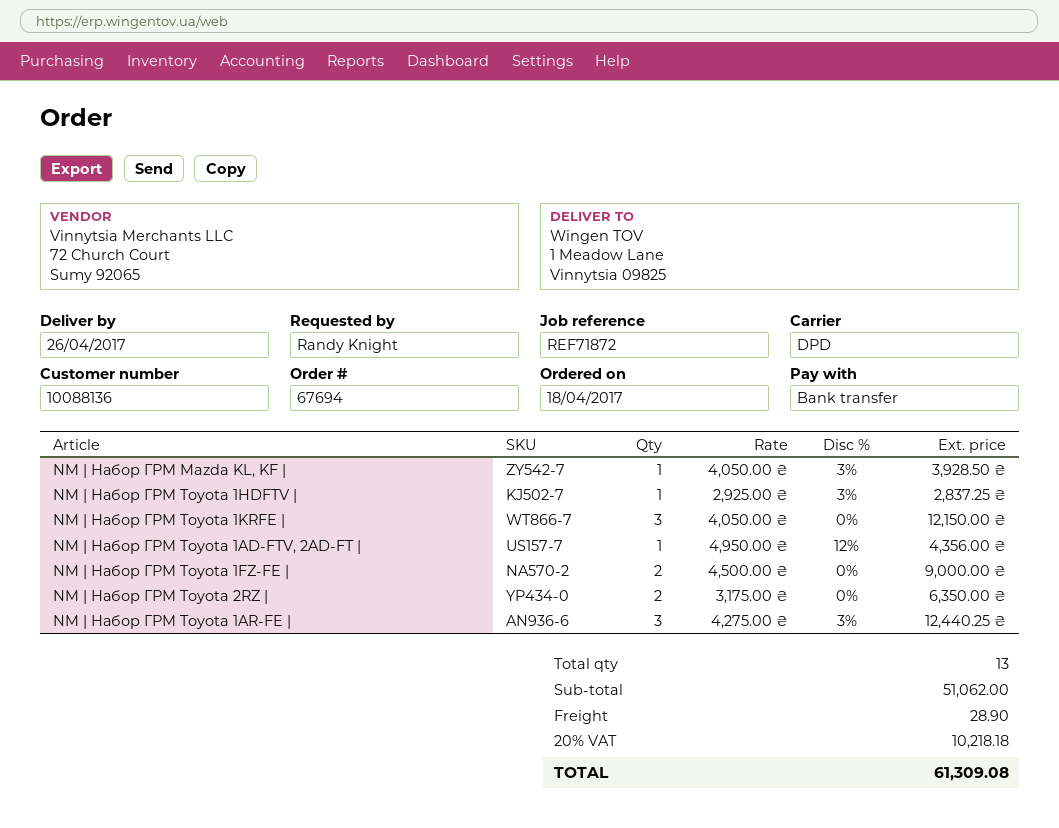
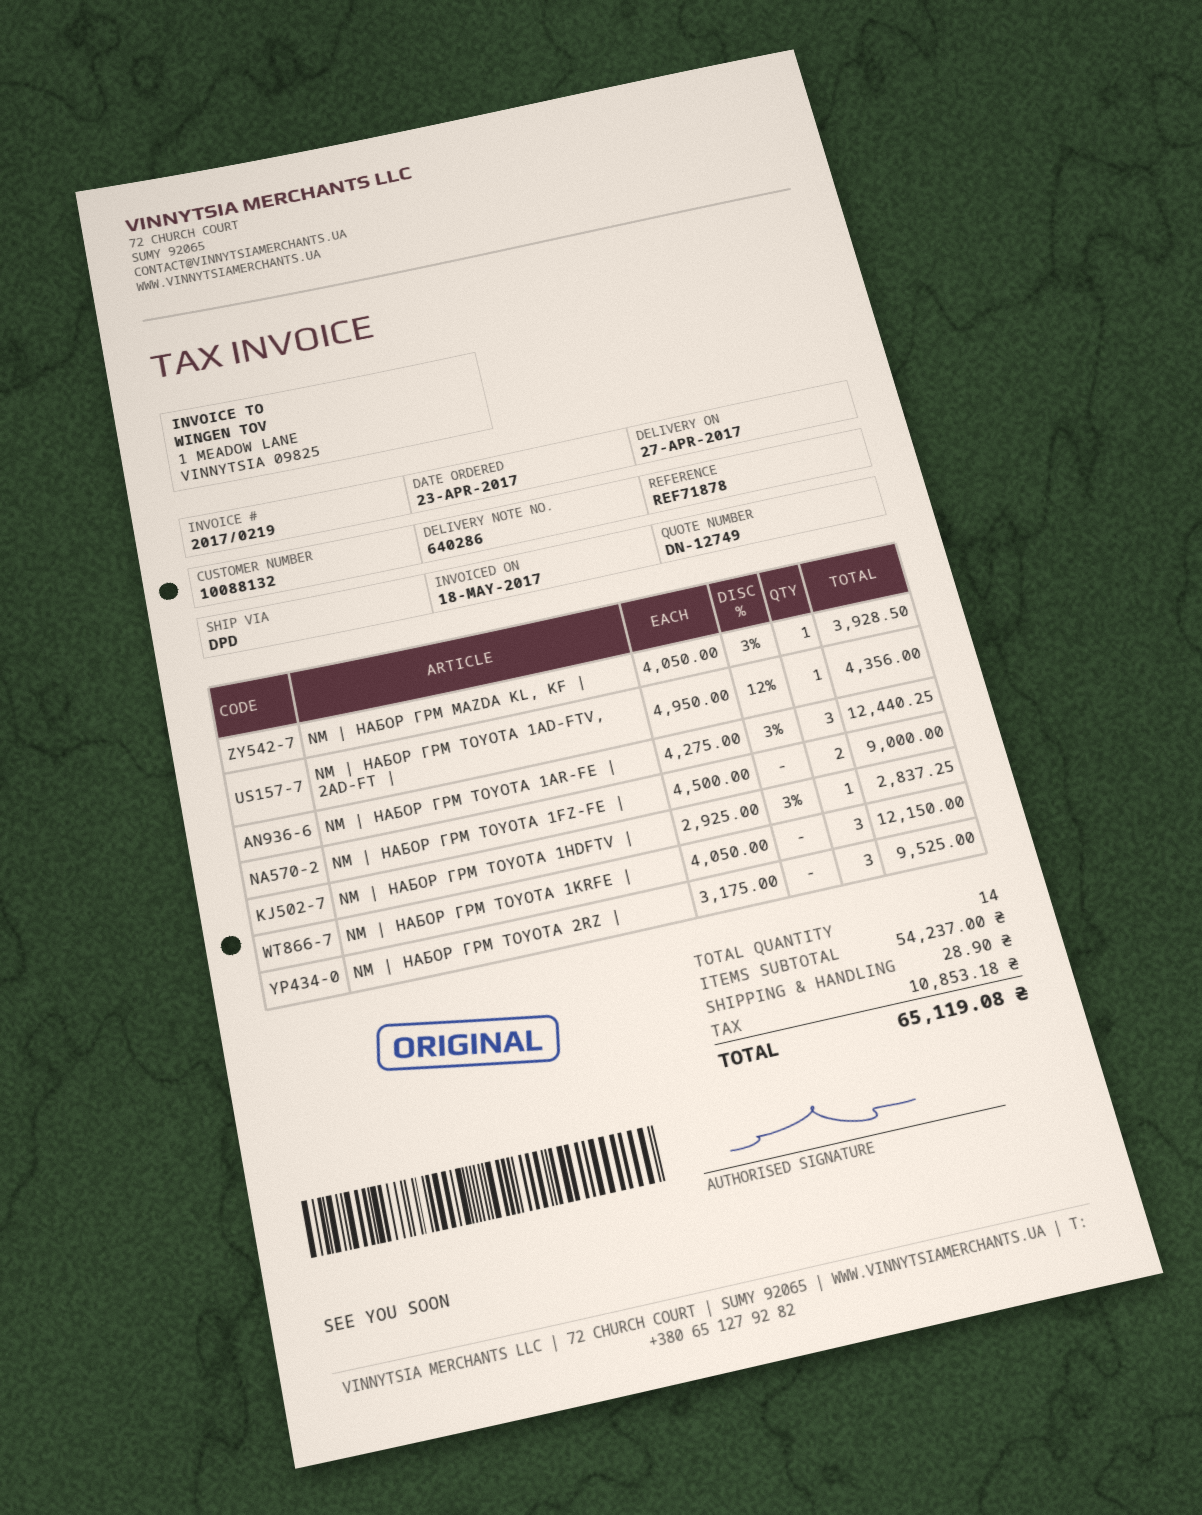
order date: 2017-04-18 -> 2017-04-23
delivery date: 2017-04-26 -> 2017-04-27
customer number: 10088136 -> 10088132
reference: REF71872 -> REF71878
NM | Набор ГРМ Toyota 2RZ |: 2 x 3175.00 = 6350.00 -> 3 x 3175.00 = 9525.00
total quantity: 13 -> 14
subtotal: 51062.00 -> 54237.00
tax: 10218.18 -> 10853.18
total: 61309.08 -> 65119.08

